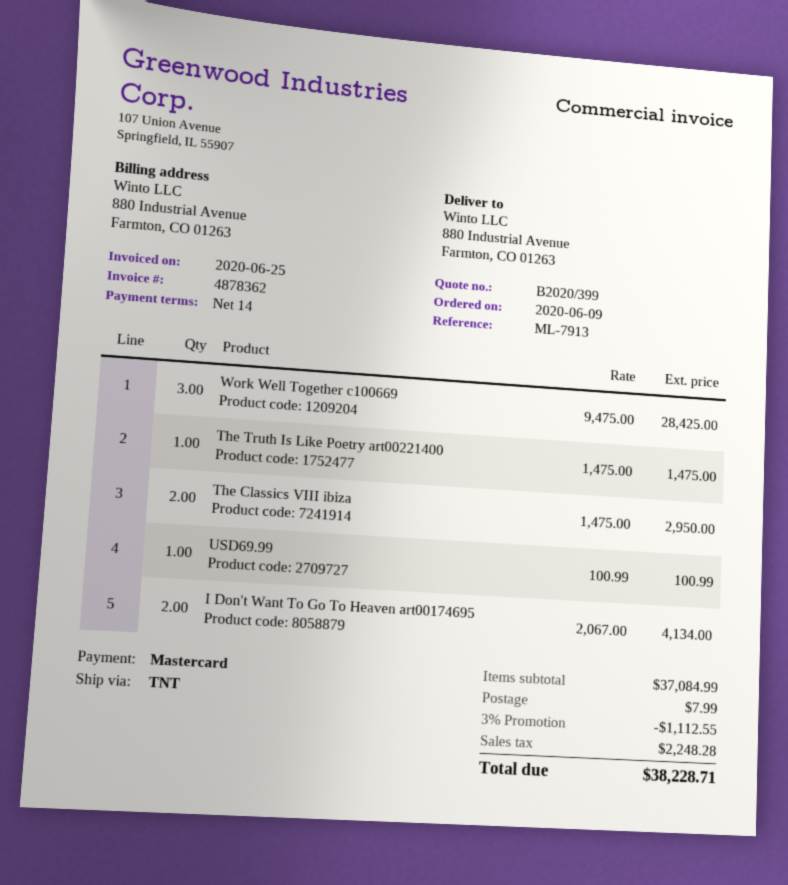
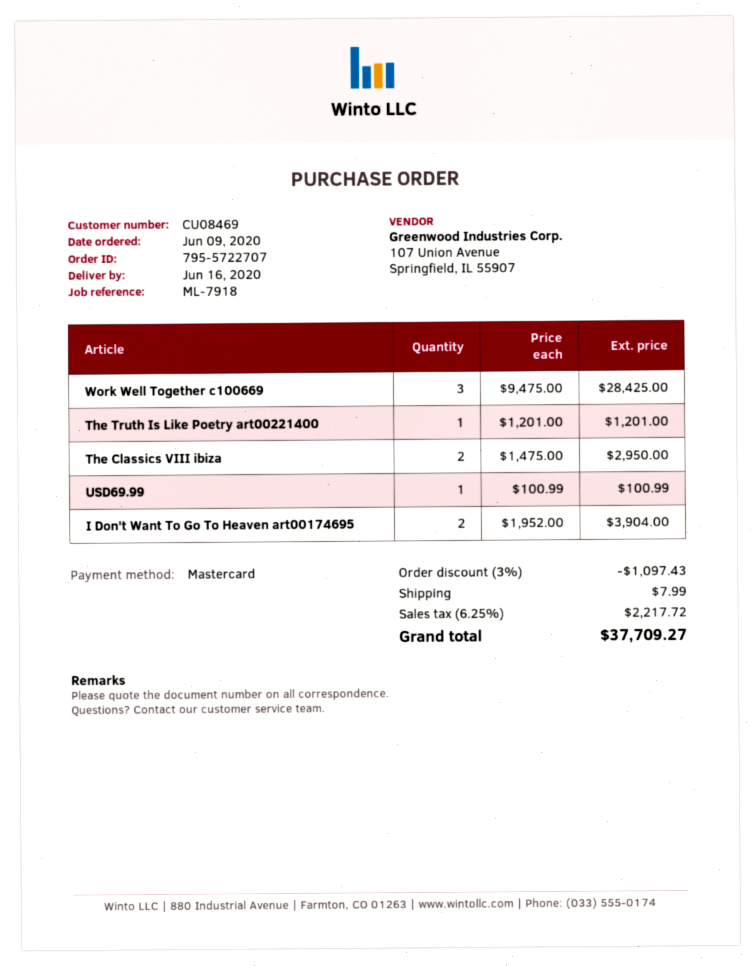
reference: ML-7913 -> ML-7918
The Truth Is Like Poetry art00221400: 1 x 1475.00 = 1475.00 -> 1 x 1201.00 = 1201.00
I Don't Want To Go To Heaven art00174695: 2 x 2067.00 = 4134.00 -> 2 x 1952.00 = 3904.00
discount: 3% = 1112.55 -> 3% = 1097.43
tax: 2248.28 -> 2217.72
total: 38228.71 -> 37709.27

